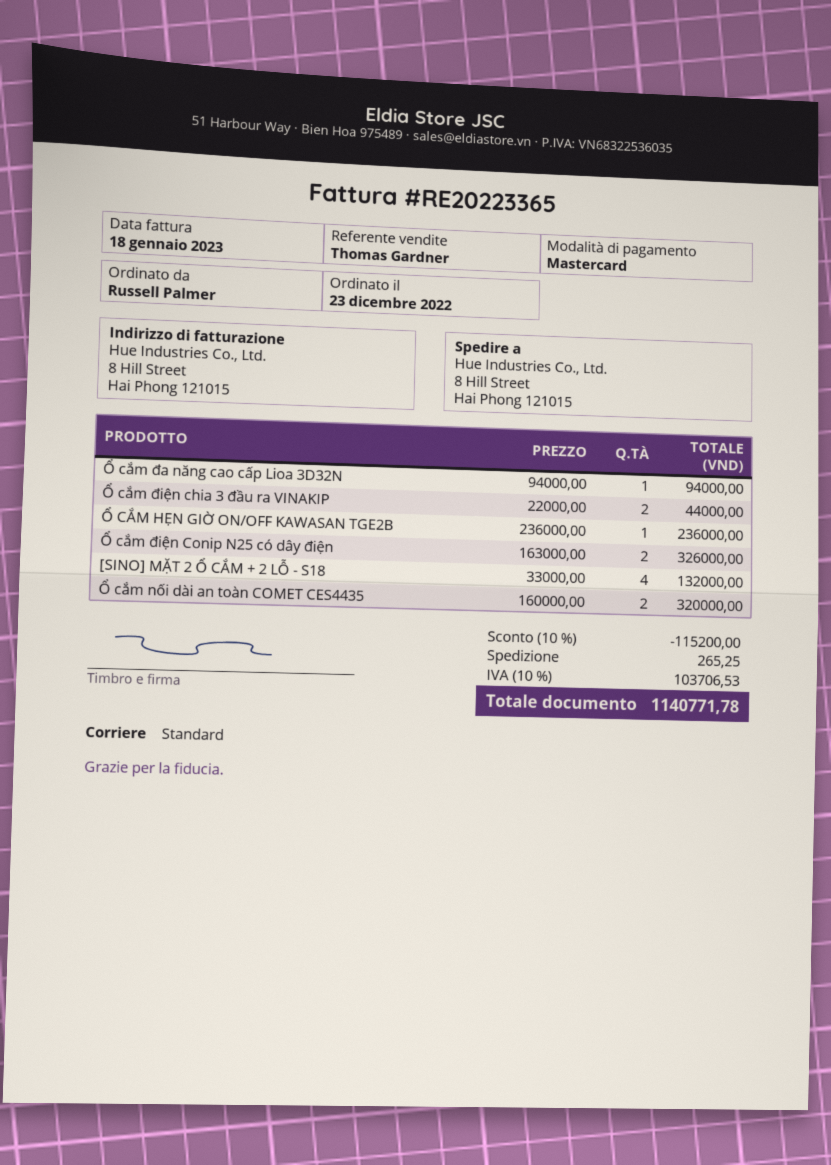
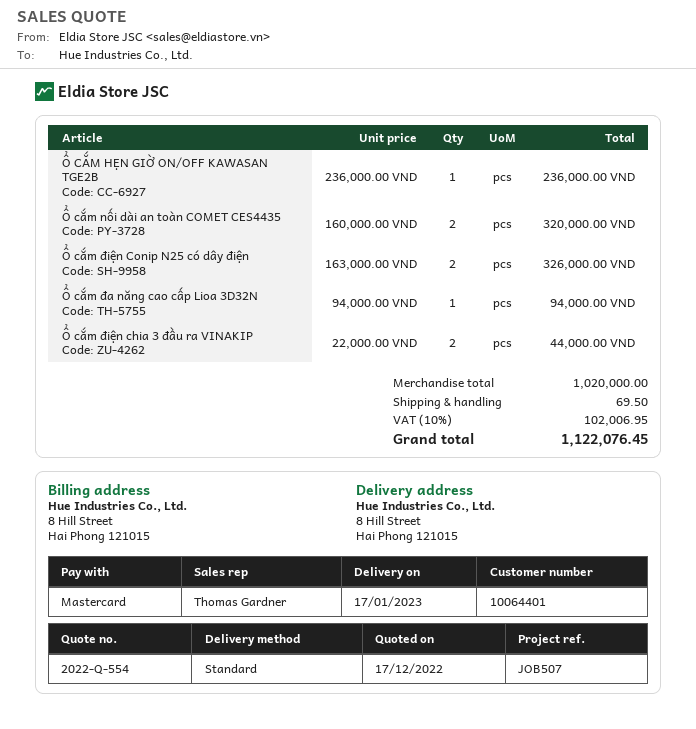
[SINO] MẶT 2 Ổ CẮM + 2 LỖ - S18: 4 x 33000.00 = 132000.00 -> none
discount: 10% = 115200.00 -> none
shipping: 265.25 -> 69.50
tax: 10% = 103706.53 -> 10% = 102006.95
total: 1140771.78 -> 1122076.45

